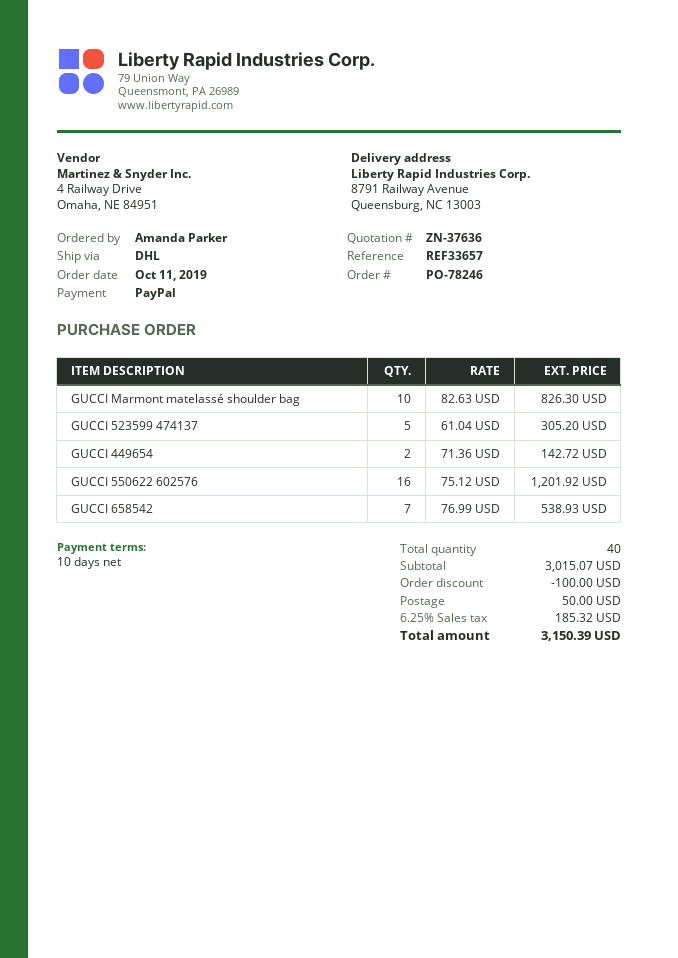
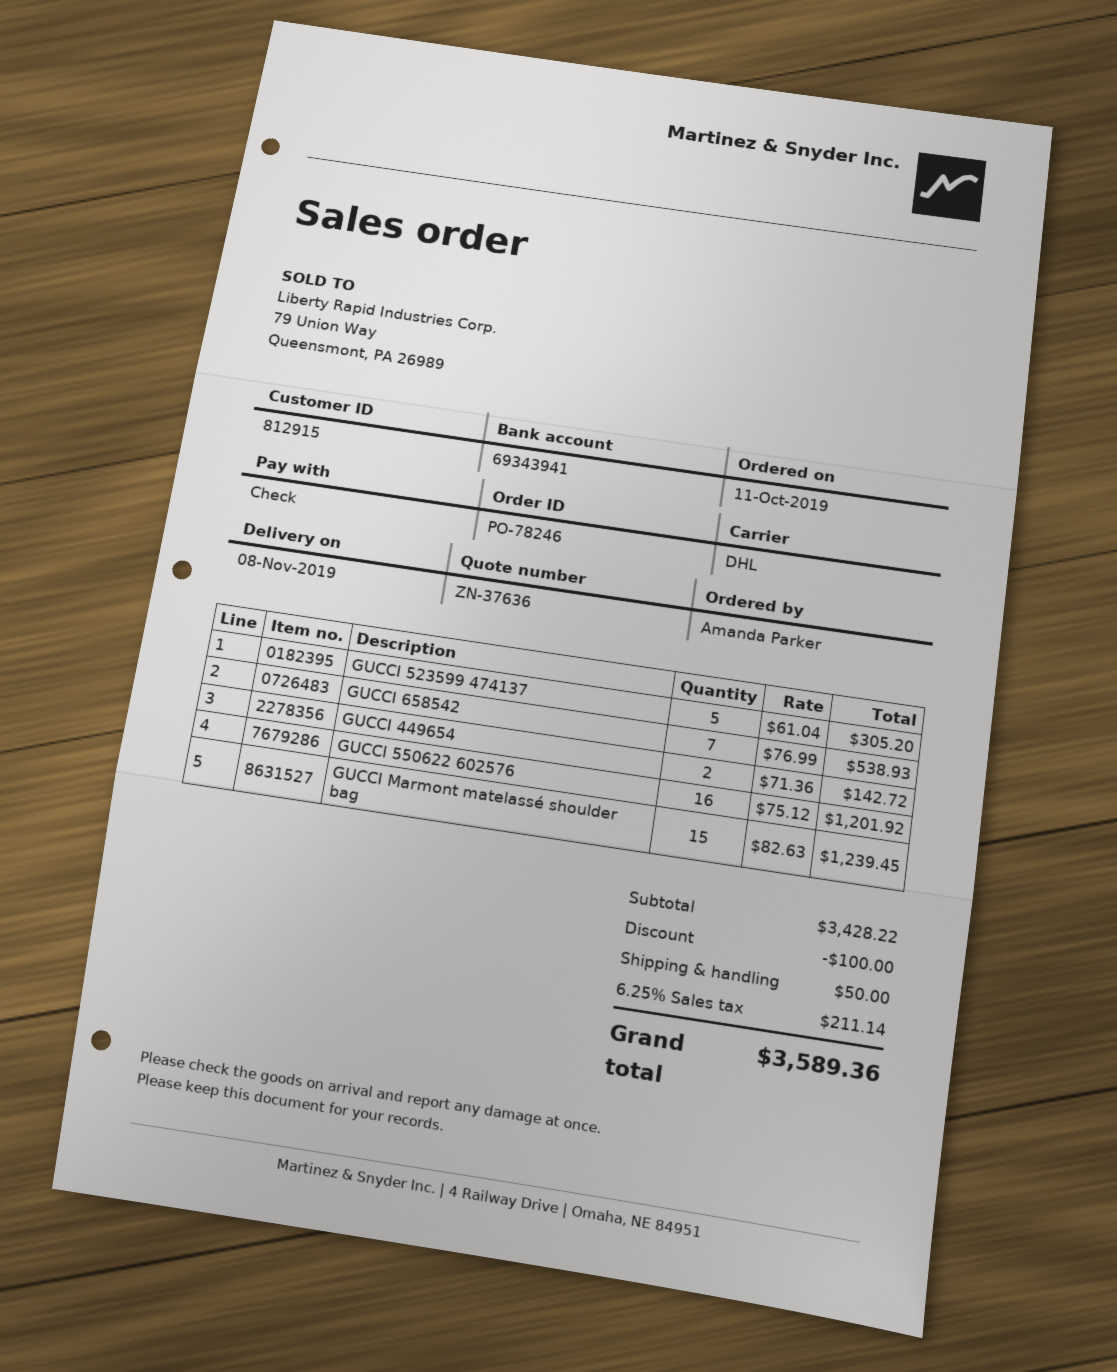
payment method: PayPal -> cheque
GUCCI Marmont matelassé shoulder bag: 10 x 82.63 = 826.30 -> 15 x 82.63 = 1239.45
subtotal: 3015.07 -> 3428.22
tax: 6.25% = 185.32 -> 6.25% = 211.14
total: 3150.39 -> 3589.36

